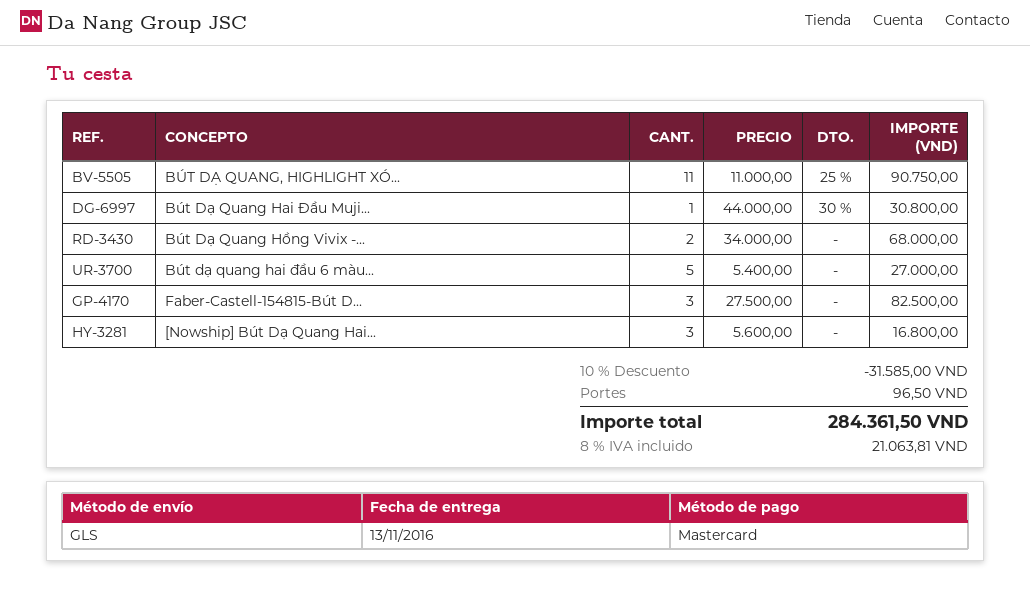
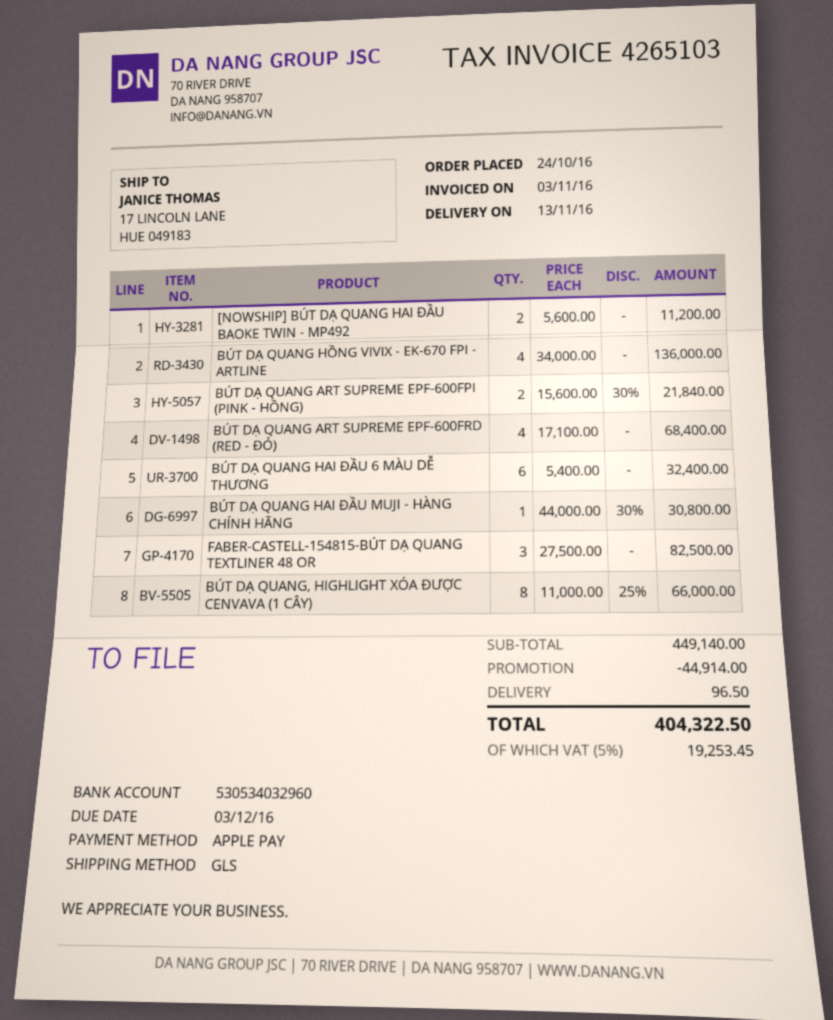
payment method: Mastercard -> Apple Pay
BÚT DẠ QUANG, HIGHLIGHT XÓ...: 11 x 11000.00 - 25% = 90750.00 -> 8 x 11000.00 - 25% = 66000.00
Bút Dạ Quang Hồng Vivix -...: 2 x 34000.00 = 68000.00 -> 4 x 34000.00 = 136000.00
Bút dạ quang hai đầu 6 màu...: 5 x 5400.00 = 27000.00 -> 6 x 5400.00 = 32400.00
[Nowship] Bút Dạ Quang Hai...: 3 x 5600.00 = 16800.00 -> 2 x 5600.00 = 11200.00
BÚT DẠ QUANG ART SUPREME EPF-600FPI (PINK - HỒNG): none -> 2 x 15600.00 - 30% = 21840.00
BÚT DẠ QUANG ART SUPREME EPF-600FRD (RED - ĐỎ): none -> 4 x 17100.00 = 68400.00
discount: 31585.00 -> 44914.00
tax: 8% = 21063.81 -> 5% = 19253.45
total: 284361.50 -> 404322.50

